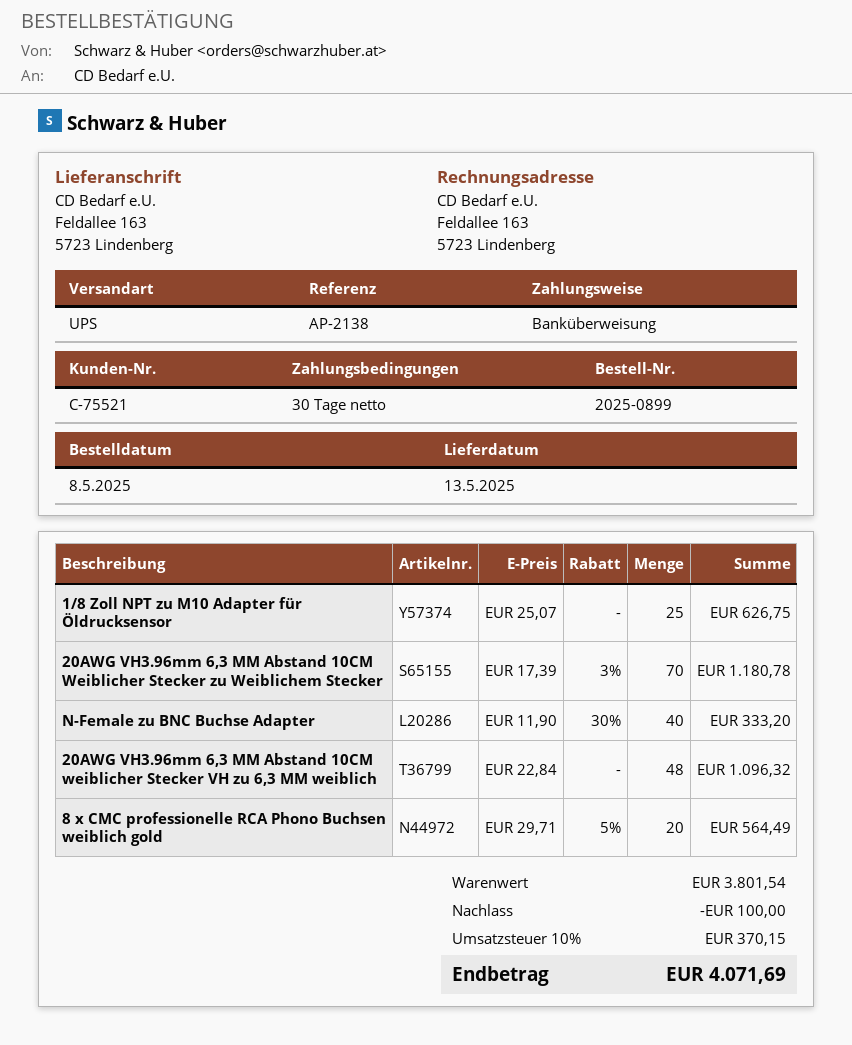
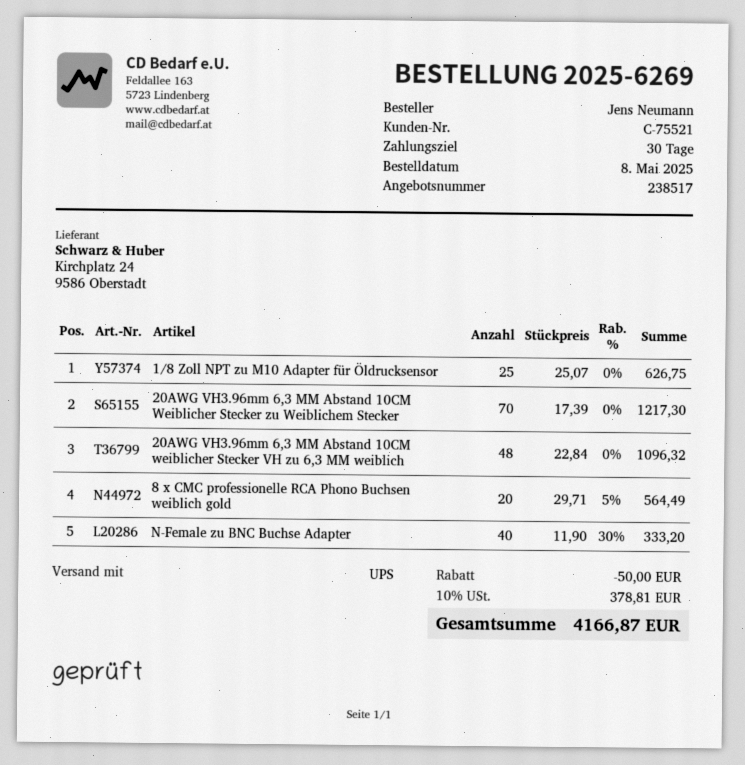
order number: 2025-0899 -> 2025-6269
20AWG VH3.96mm 6,3 MM Abstand 10CM Weiblicher Stecker zu Weiblichem Stecker: 70 x 17.39 - 3% = 1180.78 -> 70 x 17.39 = 1217.30
discount: 100.00 -> 50.00
tax: 10% = 370.15 -> 10% = 378.81
total: 4071.69 -> 4166.87

